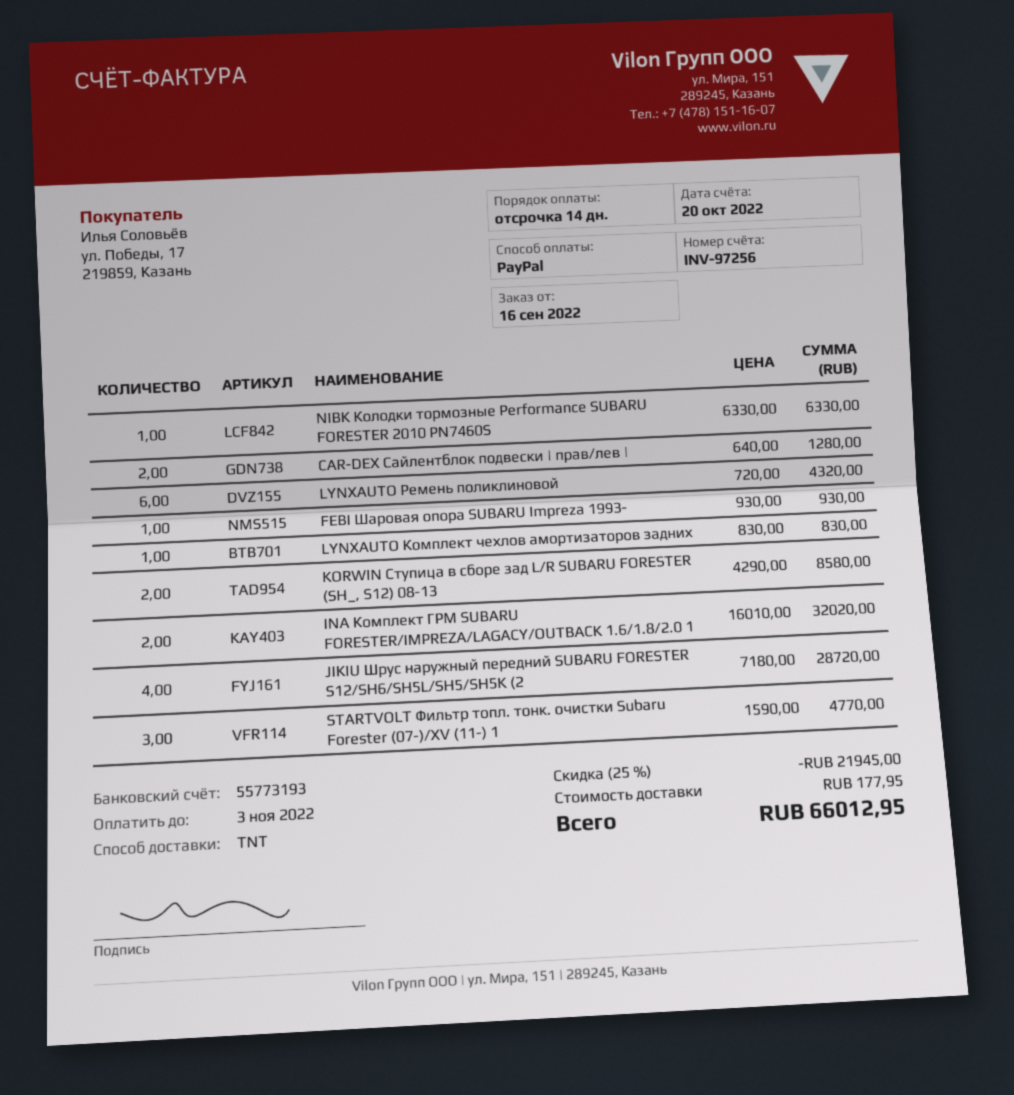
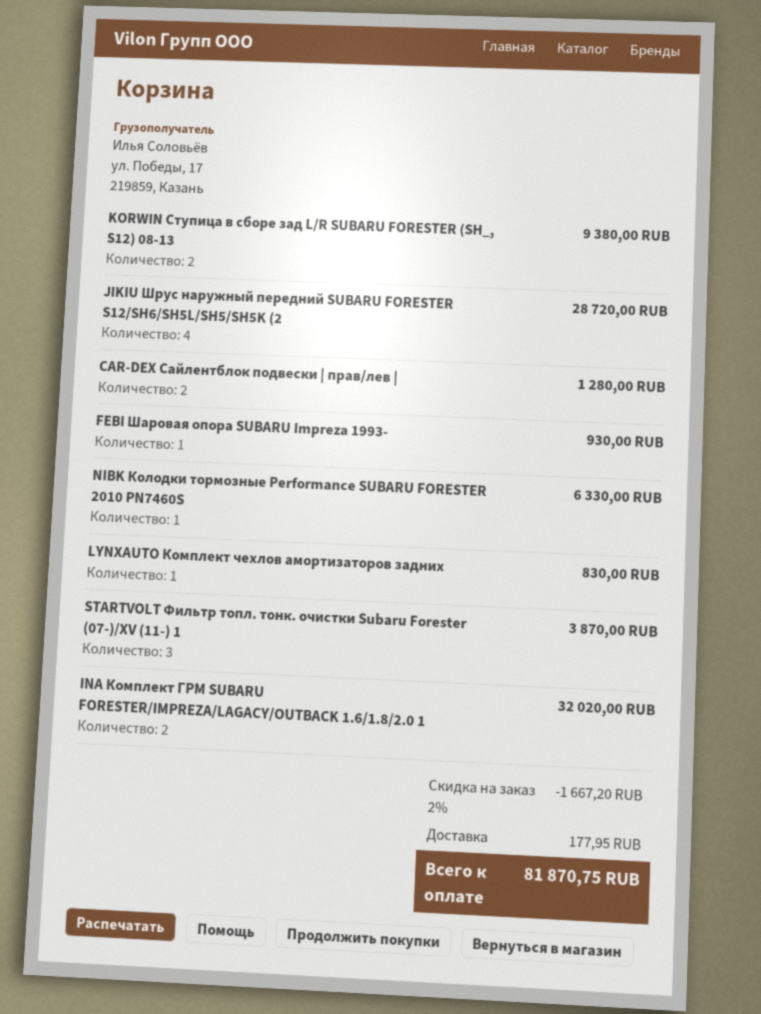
LYNXAUTO Ремень поликлиновой: 6 for 4320.00 -> none
KORWIN Ступица в сборе зад L/R SUBARU FORESTER (SH_, S12) 08-13: 2 for 8580.00 -> 2 for 9380.00
STARTVOLT Фильтр топл. тонк. очистки Subaru Forester (07-)/XV (11-) 1: 3 for 4770.00 -> 3 for 3870.00
discount: 25% = 21945.00 -> 2% = 1667.20
total: 66012.95 -> 81870.75

